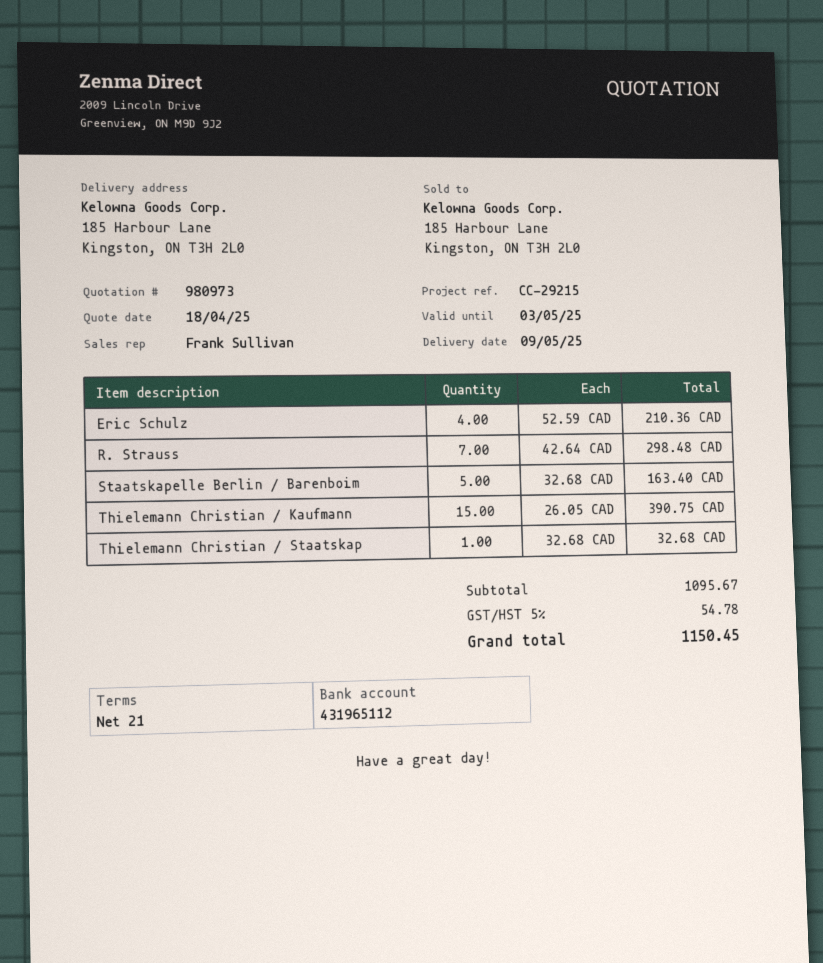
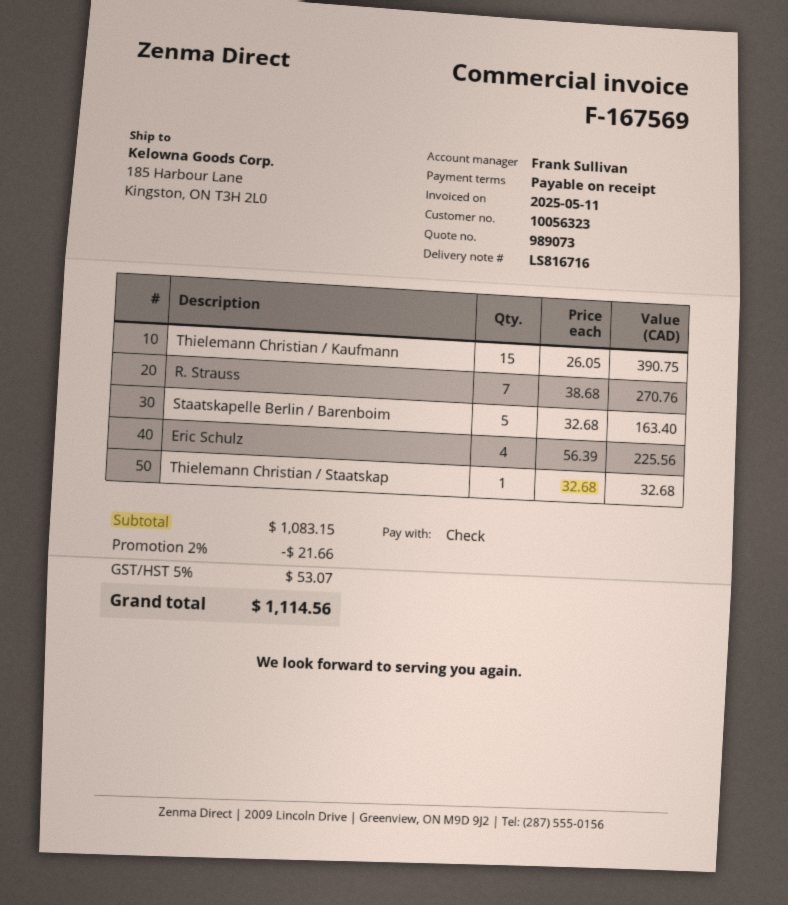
quote number: 980973 -> 989073
payment terms: 21 days -> on receipt
Eric Schulz: 4 x 52.59 = 210.36 -> 4 x 56.39 = 225.56
R. Strauss: 7 x 42.64 = 298.48 -> 7 x 38.68 = 270.76
subtotal: 1095.67 -> 1083.15
discount: none -> 2% = 21.66
tax: 5% = 54.78 -> 5% = 53.07
total: 1150.45 -> 1114.56

